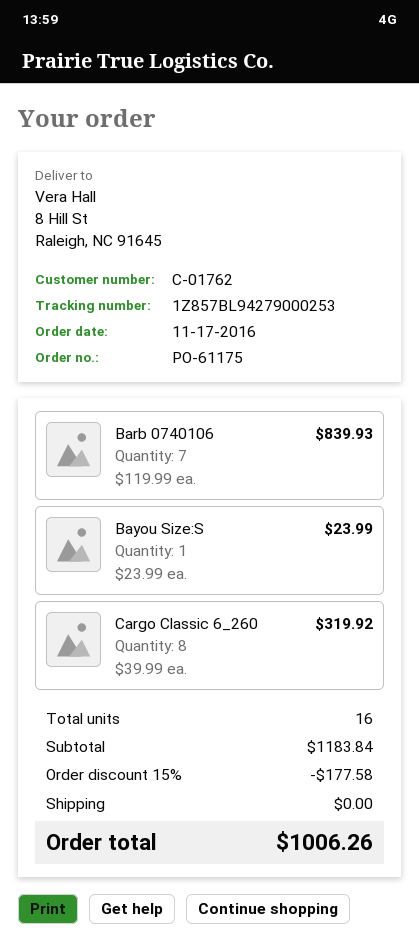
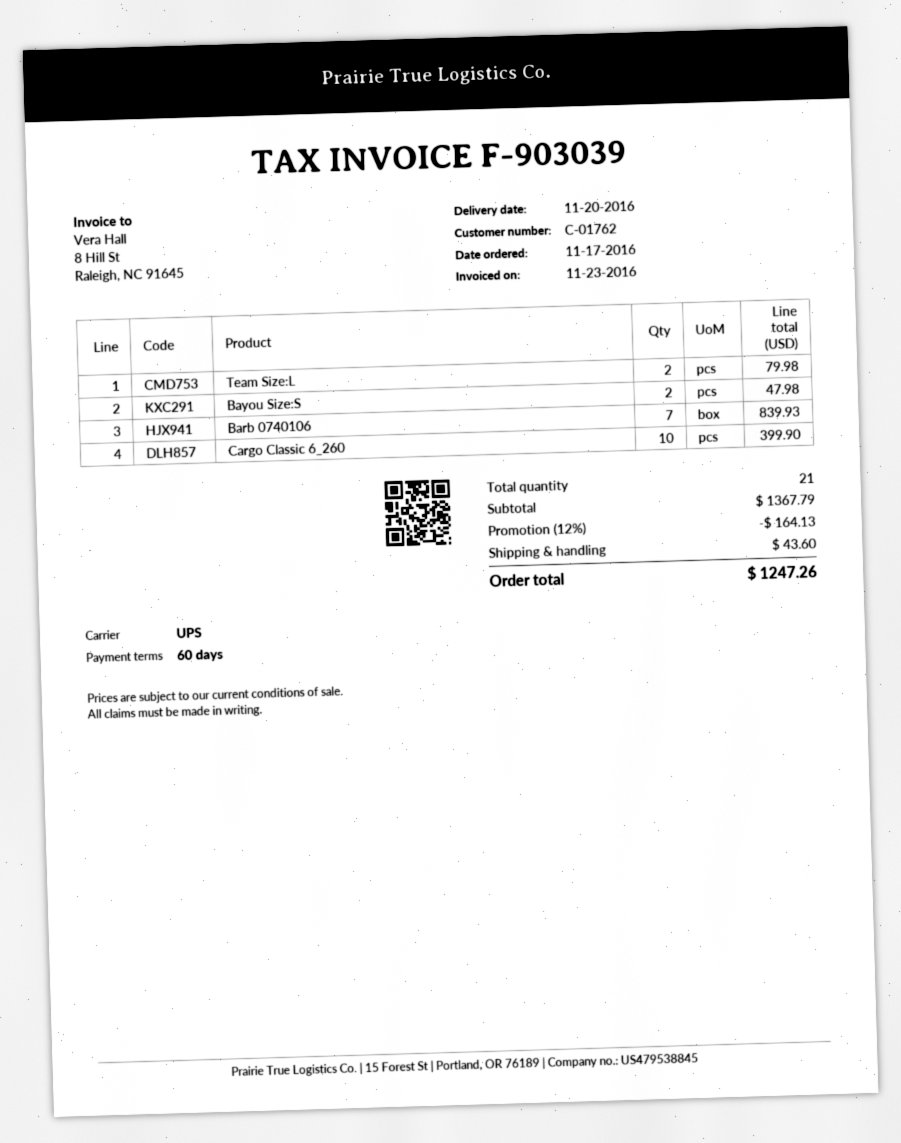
Bayou Size:S: 1 for 23.99 -> 2 for 47.98
Cargo Classic 6_260: 8 for 319.92 -> 10 for 399.90
Team Size:L: none -> 2 for 79.98
total quantity: 16 -> 21
subtotal: 1183.84 -> 1367.79
discount: 15% = 177.58 -> 12% = 164.13
shipping: 0.00 -> 43.60
total: 1006.26 -> 1247.26

